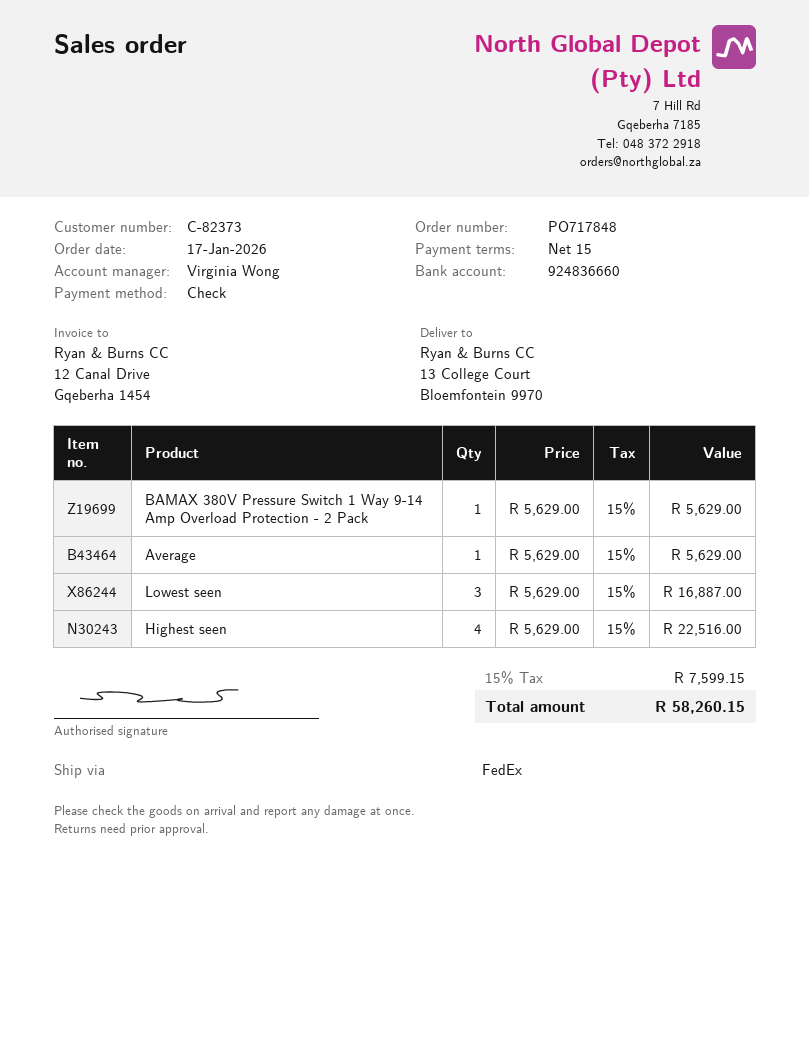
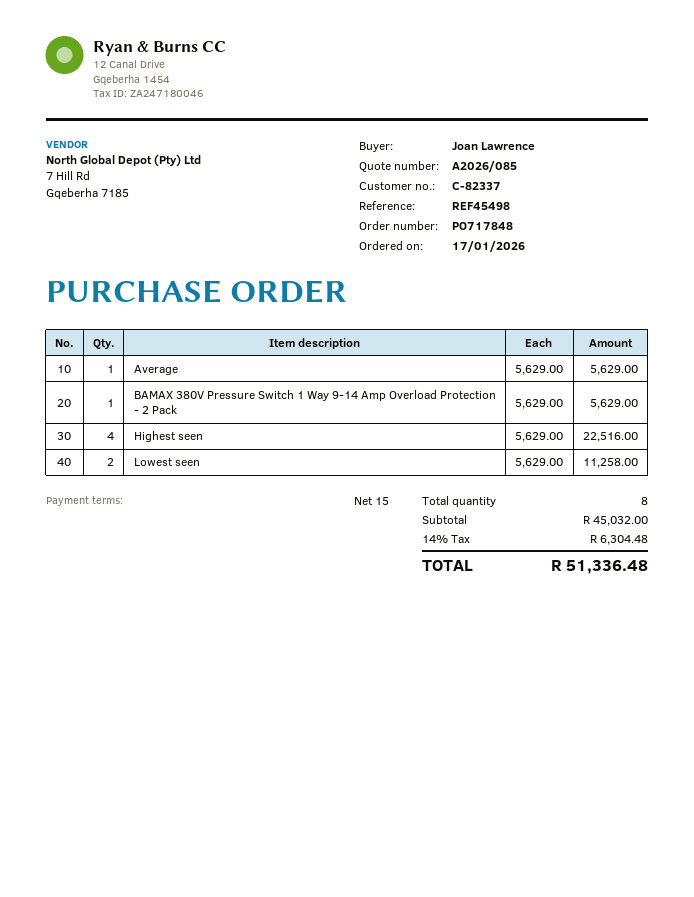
customer number: C-82373 -> C-82337
Lowest seen: 3 x 5629.00 = 16887.00 -> 2 x 5629.00 = 11258.00
tax: 15% = 7599.15 -> 14% = 6304.48
total: 58260.15 -> 51336.48

